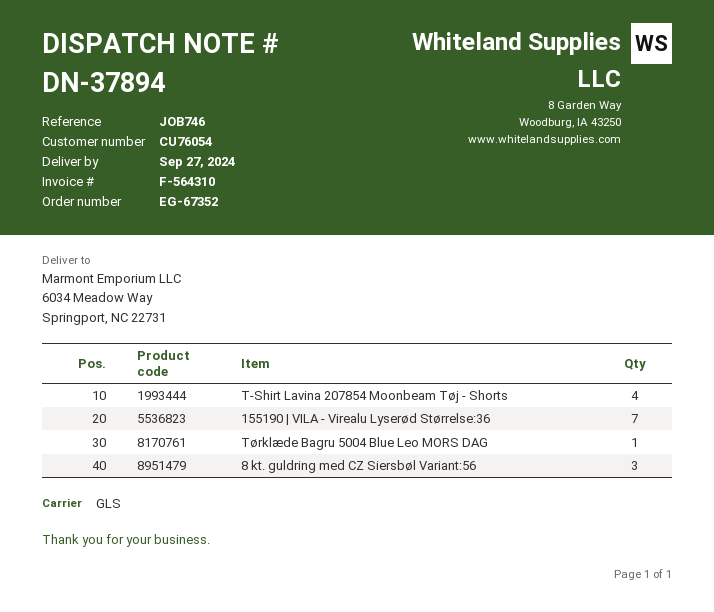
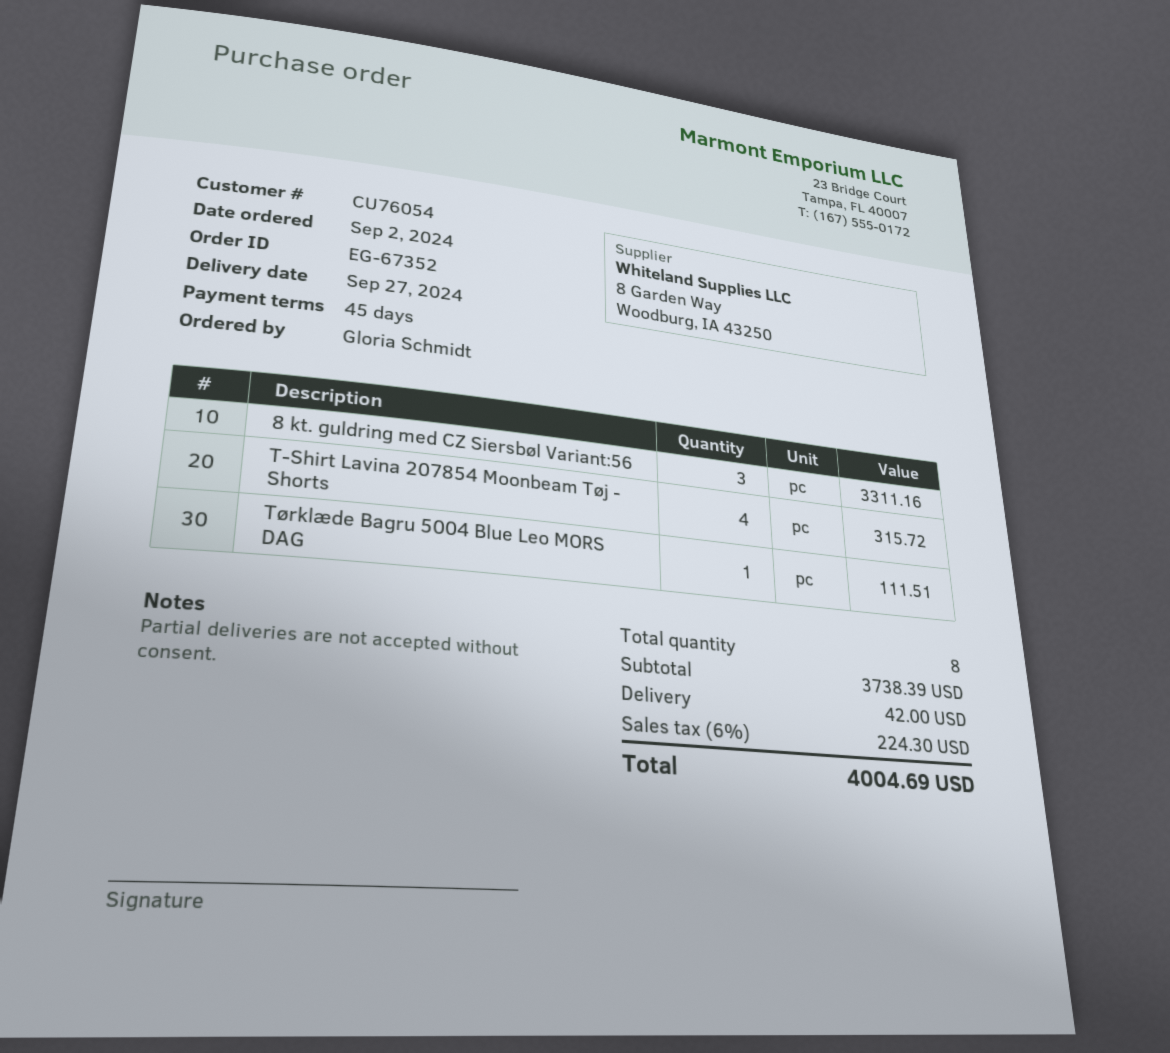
155190 | VILA - Virealu Lyserød Størrelse:36: 7 -> none

